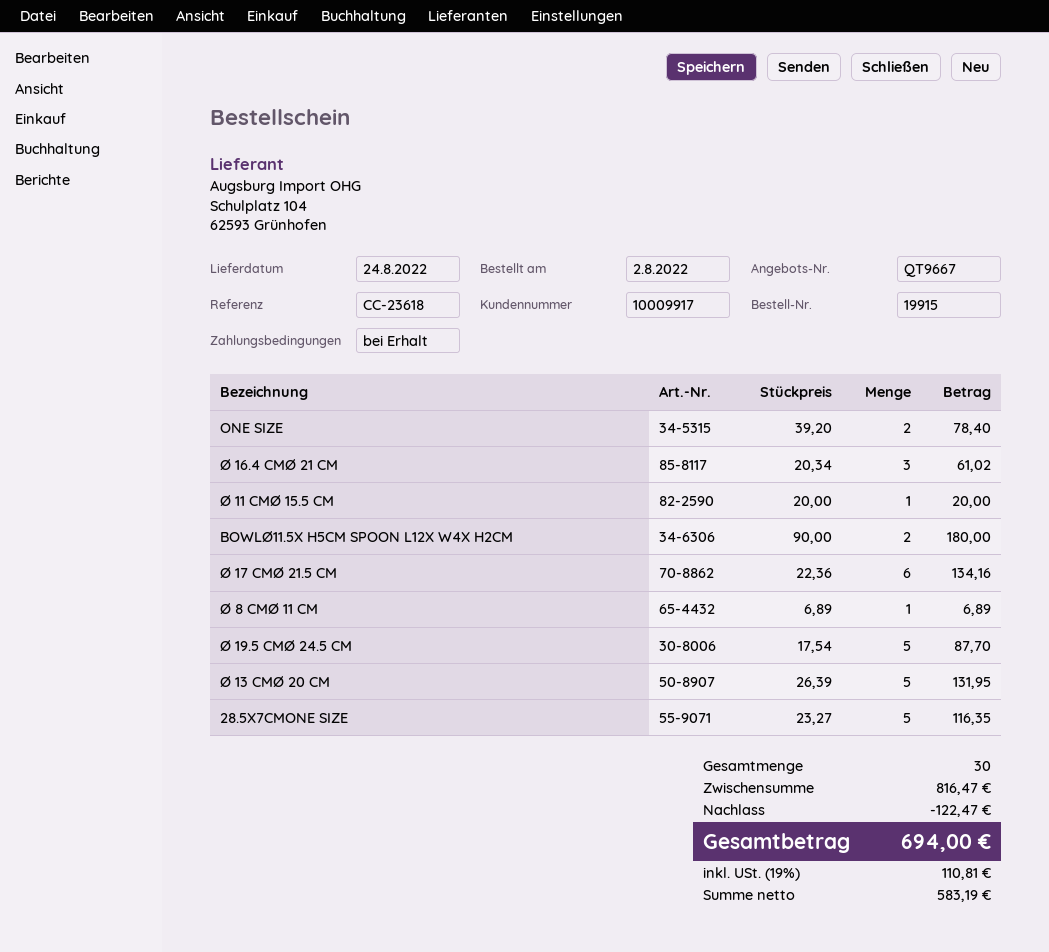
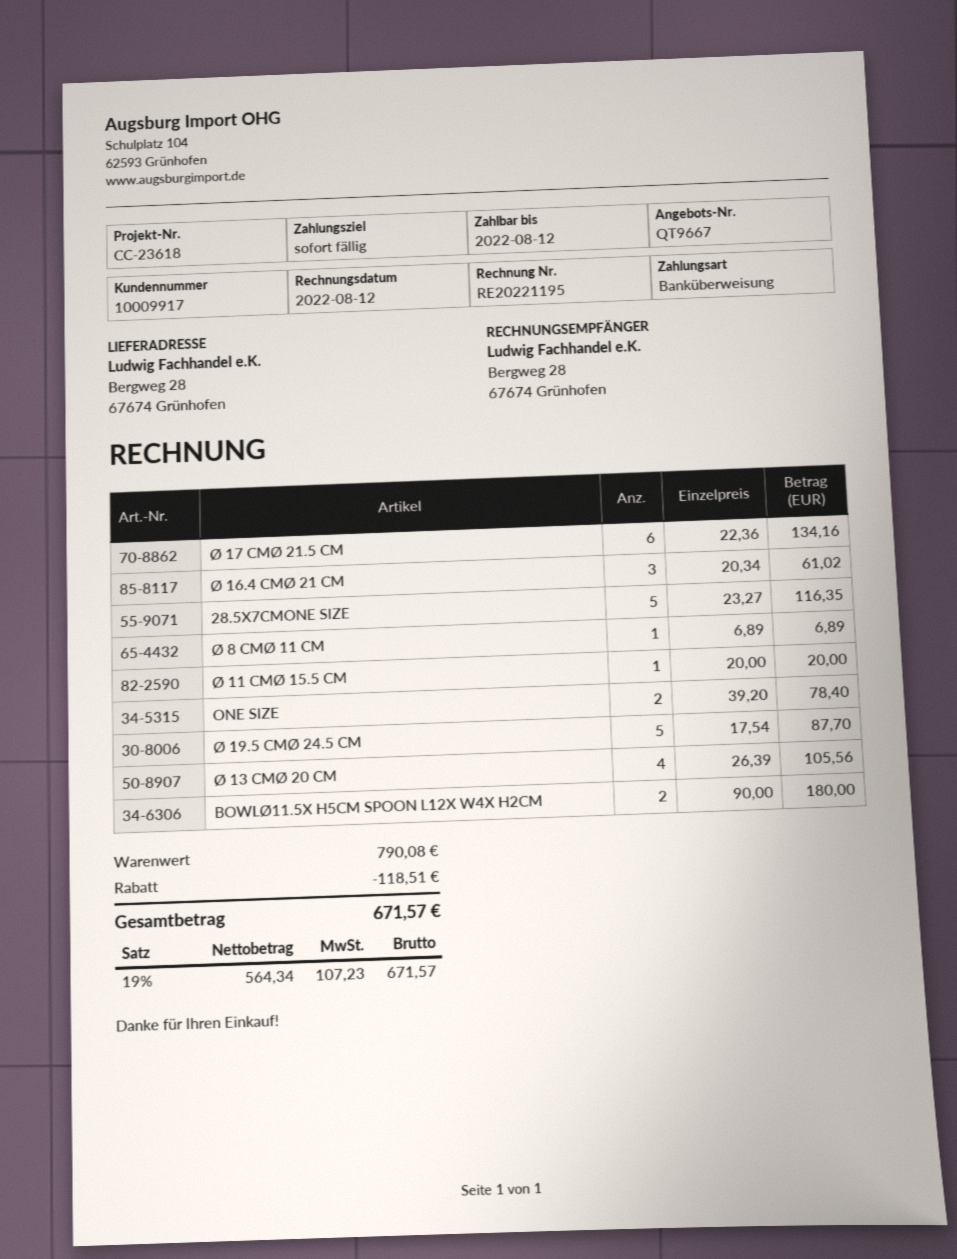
Ø 13 CMØ 20 CM: 5 x 26.39 = 131.95 -> 4 x 26.39 = 105.56
subtotal: 816.47 -> 790.08
discount: 122.47 -> 118.51
net: 583.19 -> 564.34
tax: 19% = 110.81 -> 19% = 107.23
total: 694.00 -> 671.57

